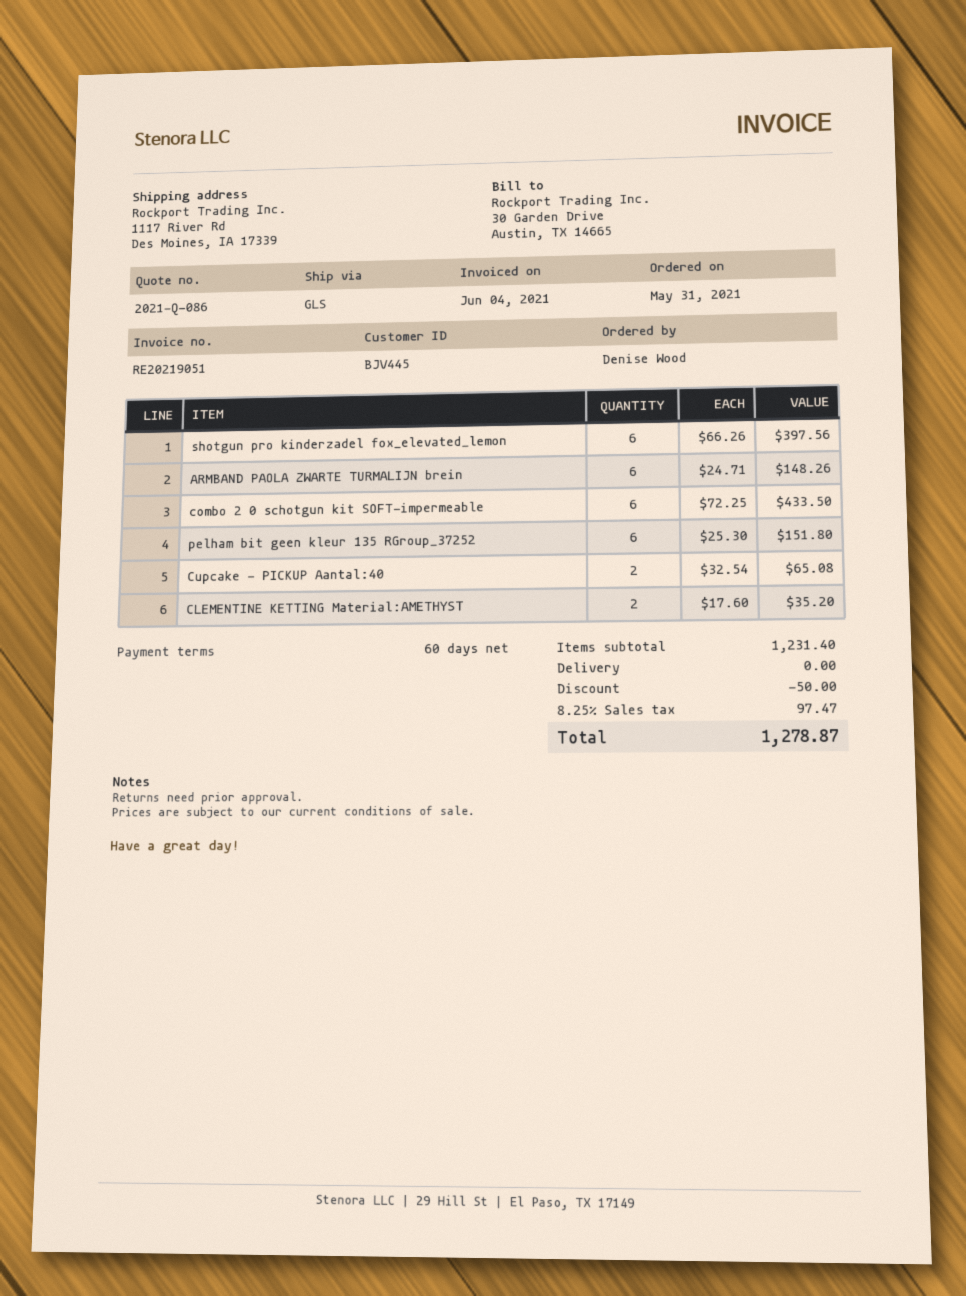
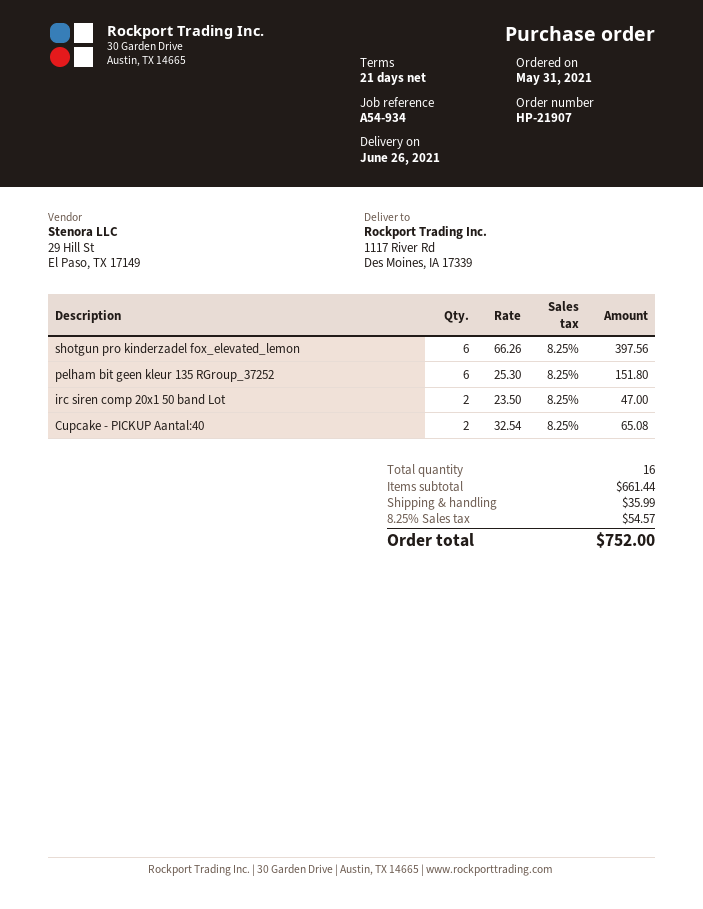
payment terms: 60 days -> 21 days
ARMBAND PAOLA ZWARTE TURMALIJN brein: 6 x 24.71 = 148.26 -> none
combo 2 0 schotgun kit SOFT-impermeable: 6 x 72.25 = 433.50 -> none
CLEMENTINE KETTING Material:AMETHYST: 2 x 17.60 = 35.20 -> none
irc siren comp 20x1 50 band Lot: none -> 2 x 23.50 = 47.00
subtotal: 1231.40 -> 661.44
discount: 50.00 -> none
shipping: 0.00 -> 35.99
tax: 8.25% = 97.47 -> 8.25% = 54.57
total: 1278.87 -> 752.00

